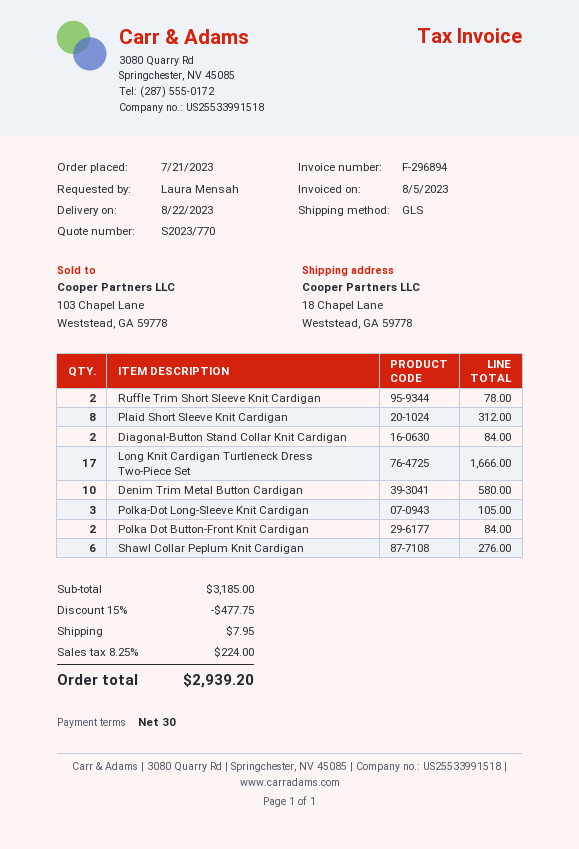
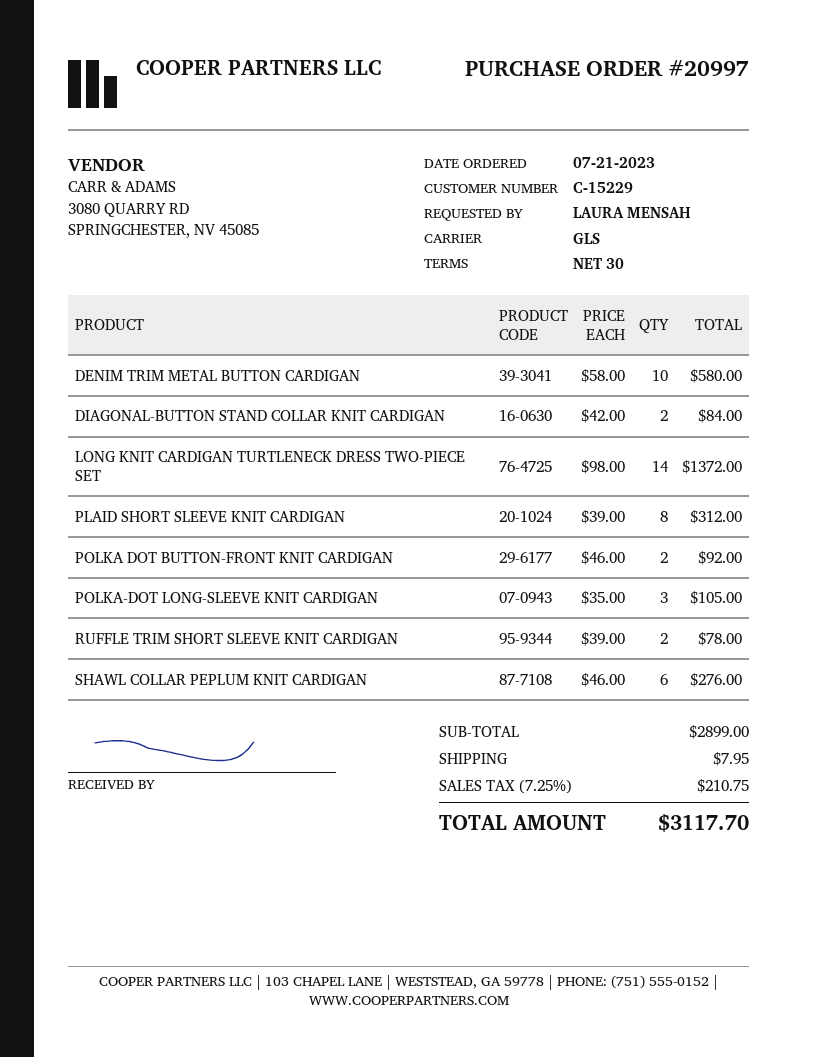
Long Knit Cardigan Turtleneck Dress Two‑Piece Set: 17 for 1666.00 -> 14 for 1372.00
Polka Dot Button-Front Knit Cardigan: 2 for 84.00 -> 2 for 92.00
subtotal: 3185.00 -> 2899.00
discount: 15% = 477.75 -> none
tax: 8.25% = 224.00 -> 7.25% = 210.75
total: 2939.20 -> 3117.70

